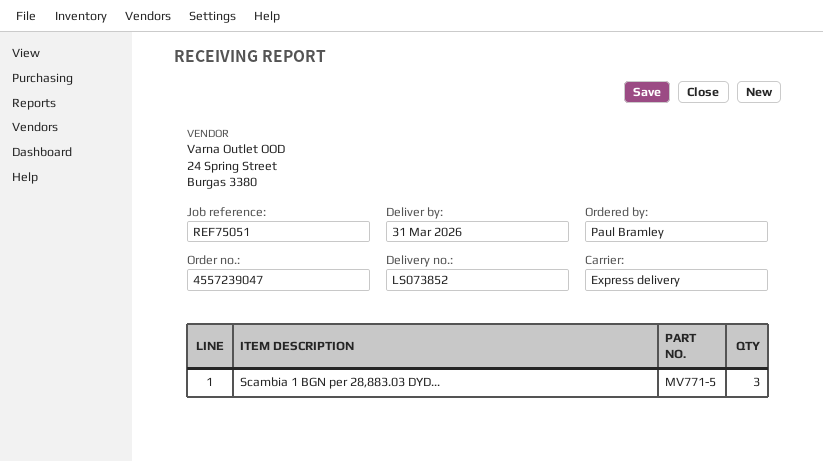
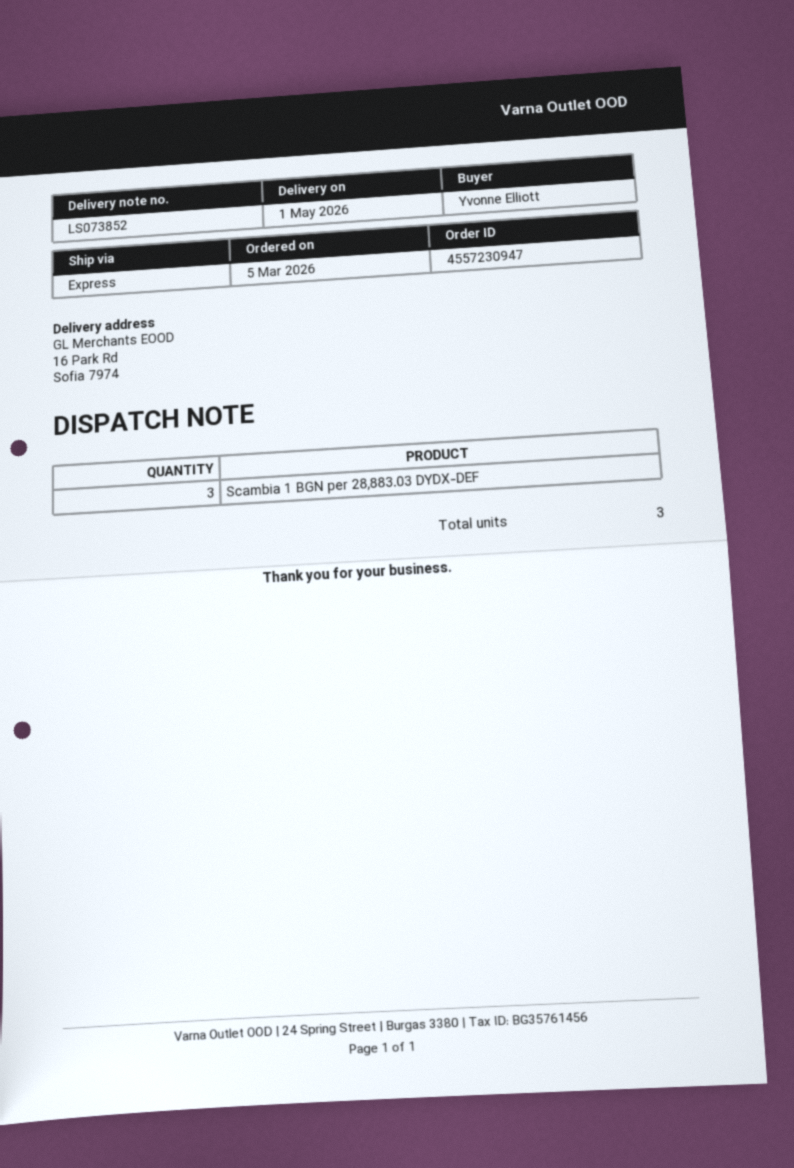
order number: 4557239047 -> 4557230947
delivery date: 2026-03-31 -> 2026-05-01
ordered by: Paul Bramley -> Yvonne Elliott

